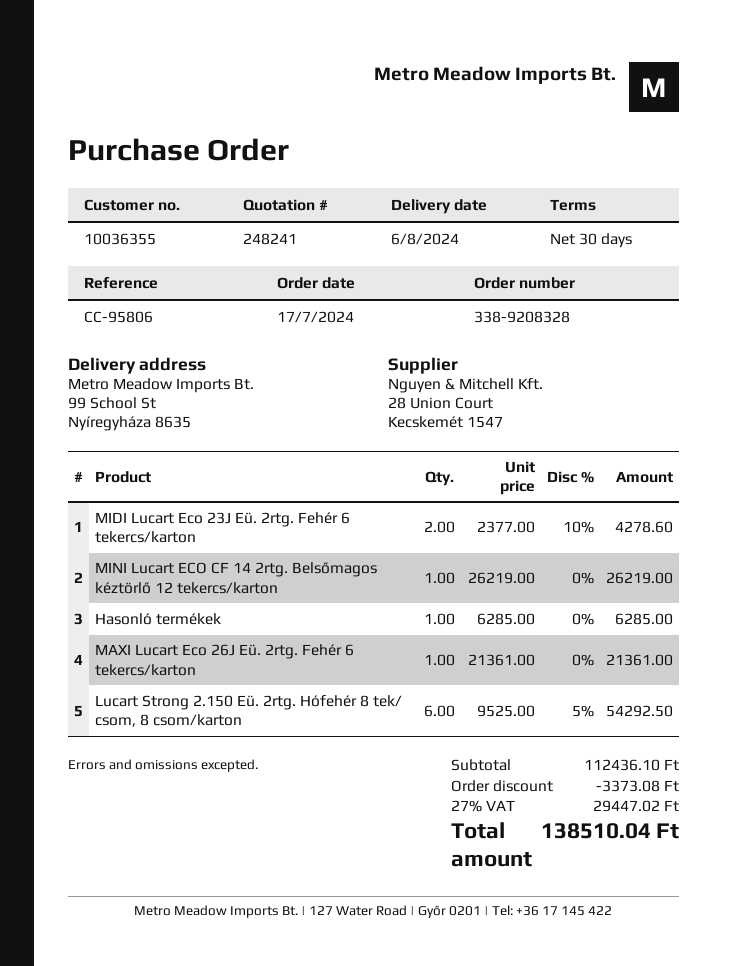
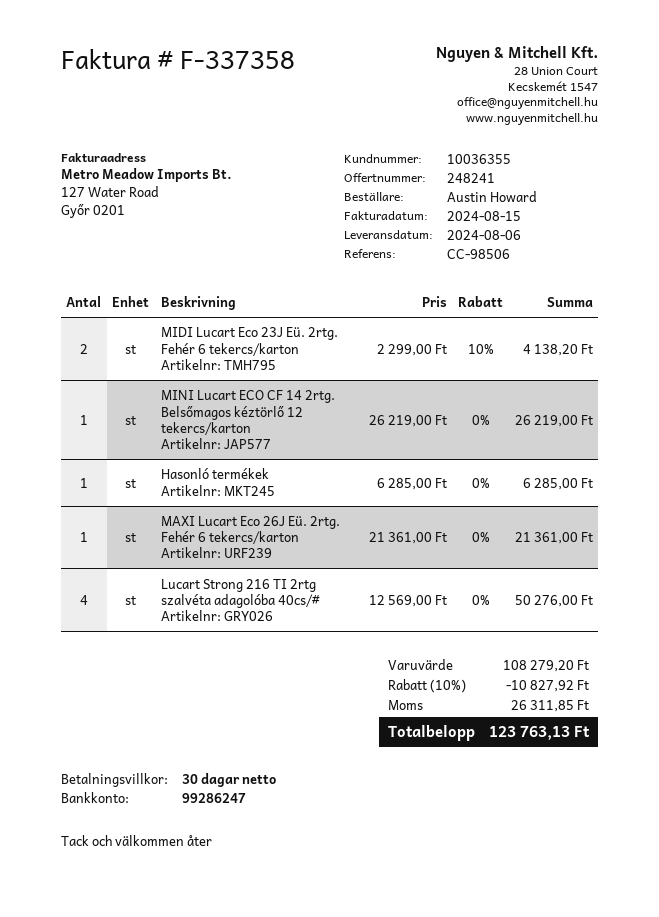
reference: CC-95806 -> CC-98506
MIDI Lucart Eco 23J Eü. 2rtg. Fehér 6 tekercs/karton: 2 x 2377.00 - 10% = 4278.60 -> 2 x 2299.00 - 10% = 4138.20
Lucart Strong 2.150 Eü. 2rtg. Hófehér 8 tek/ csom, 8 csom/karton: 6 x 9525.00 - 5% = 54292.50 -> none
Lucart Strong 216 TI 2rtg szalvéta adagolóba 40cs/#: none -> 4 x 12569.00 = 50276.00
subtotal: 112436.10 -> 108279.20
discount: 3373.08 -> 10827.92
tax: 29447.02 -> 26311.85
total: 138510.04 -> 123763.13

